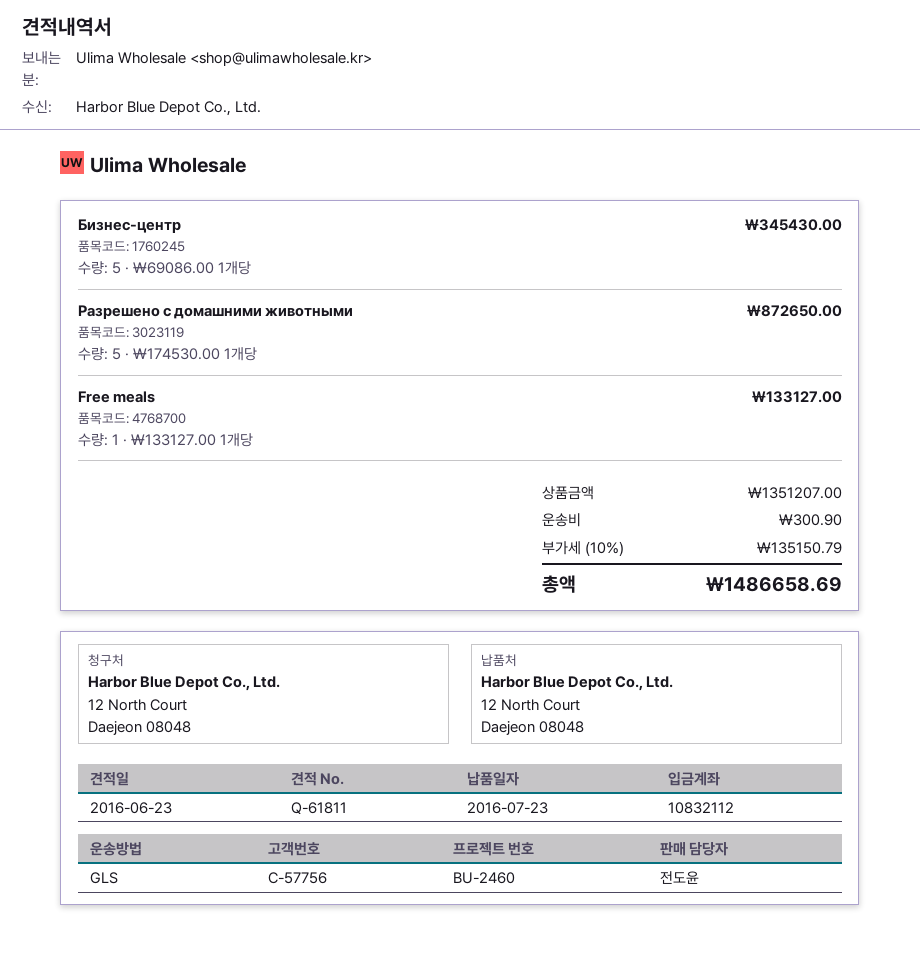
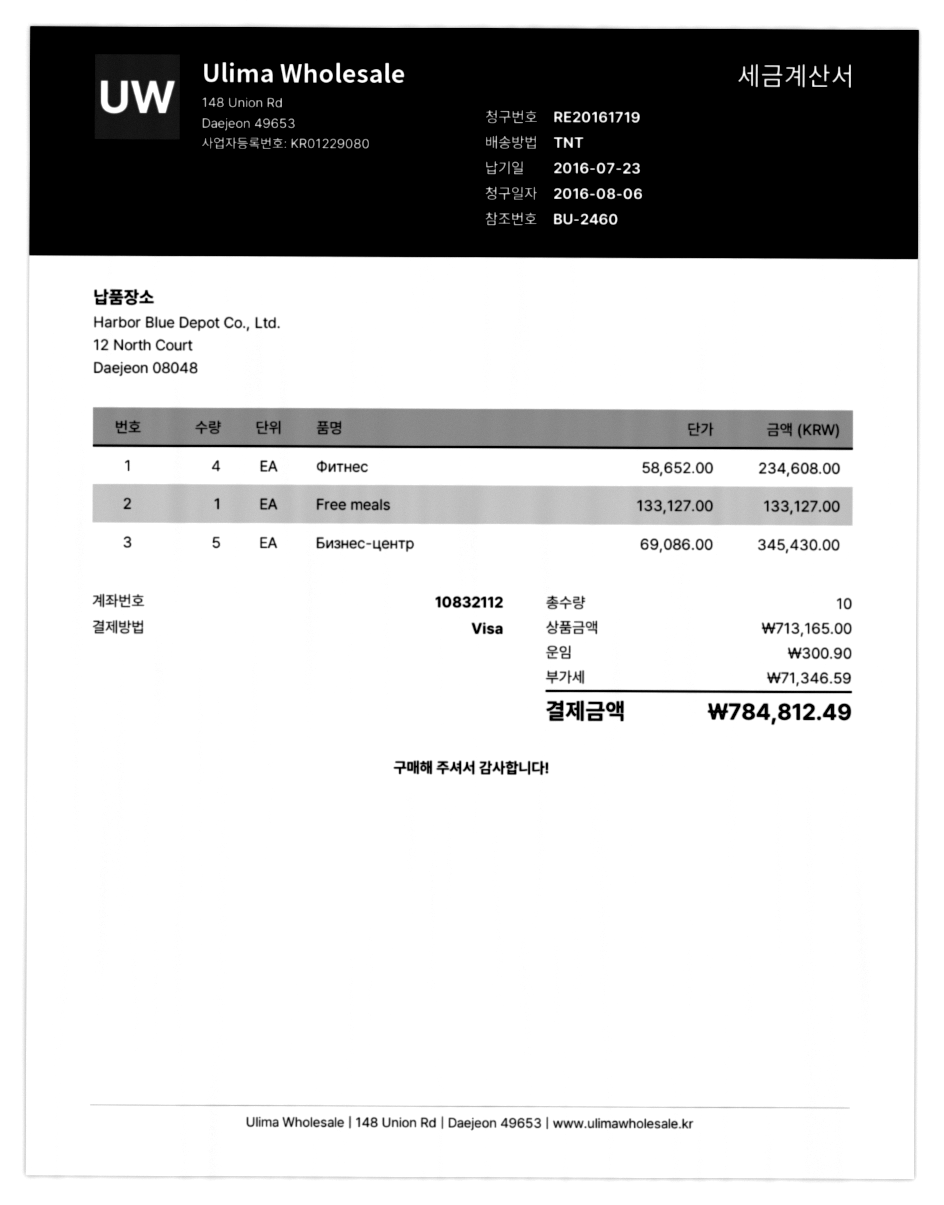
shipping method: GLS -> TNT
Разрешено с домашними животными: 5 x 174530.00 = 872650.00 -> none
Фитнес: none -> 4 x 58652.00 = 234608.00
subtotal: 1351207.00 -> 713165.00
tax: 135150.79 -> 71346.59
total: 1486658.69 -> 784812.49

